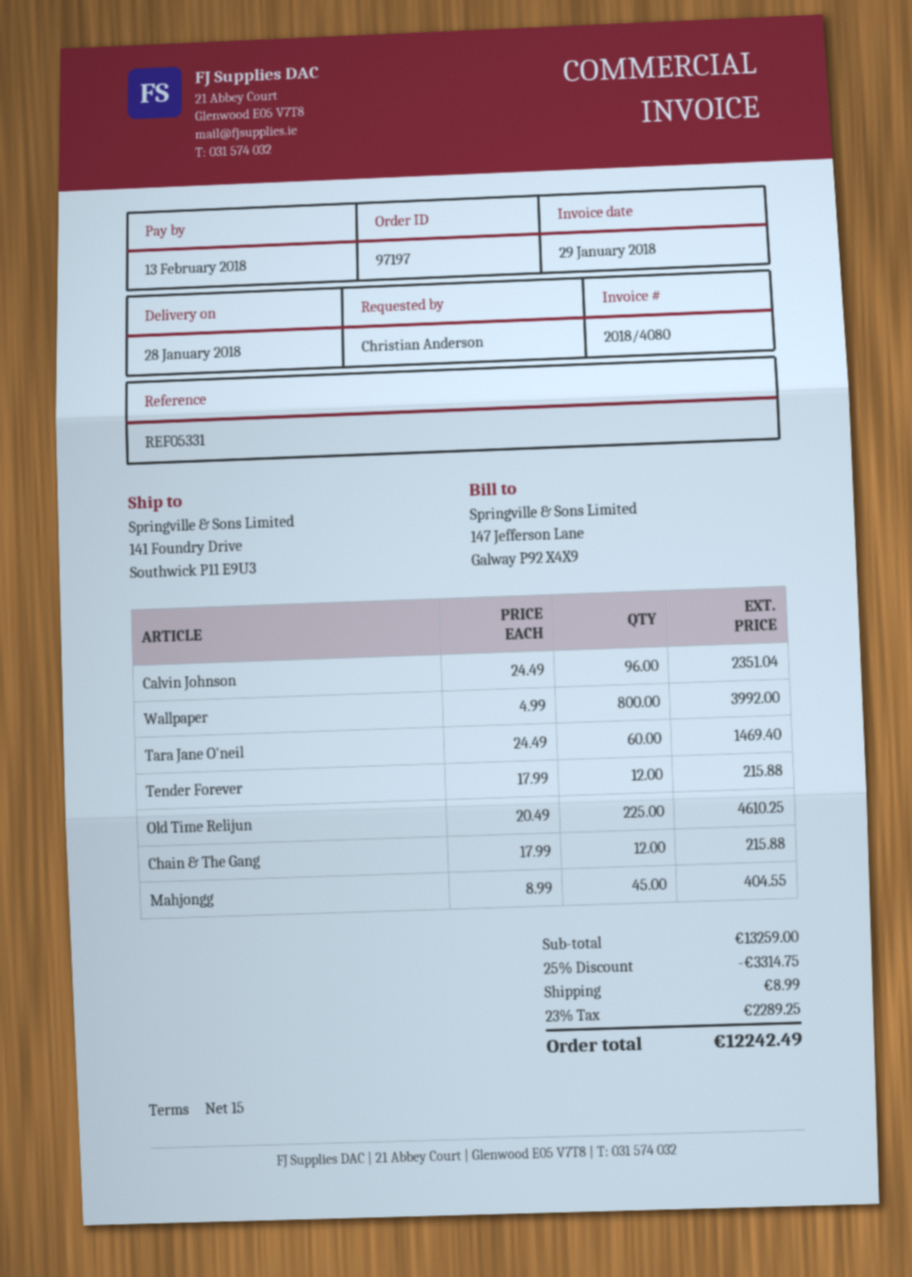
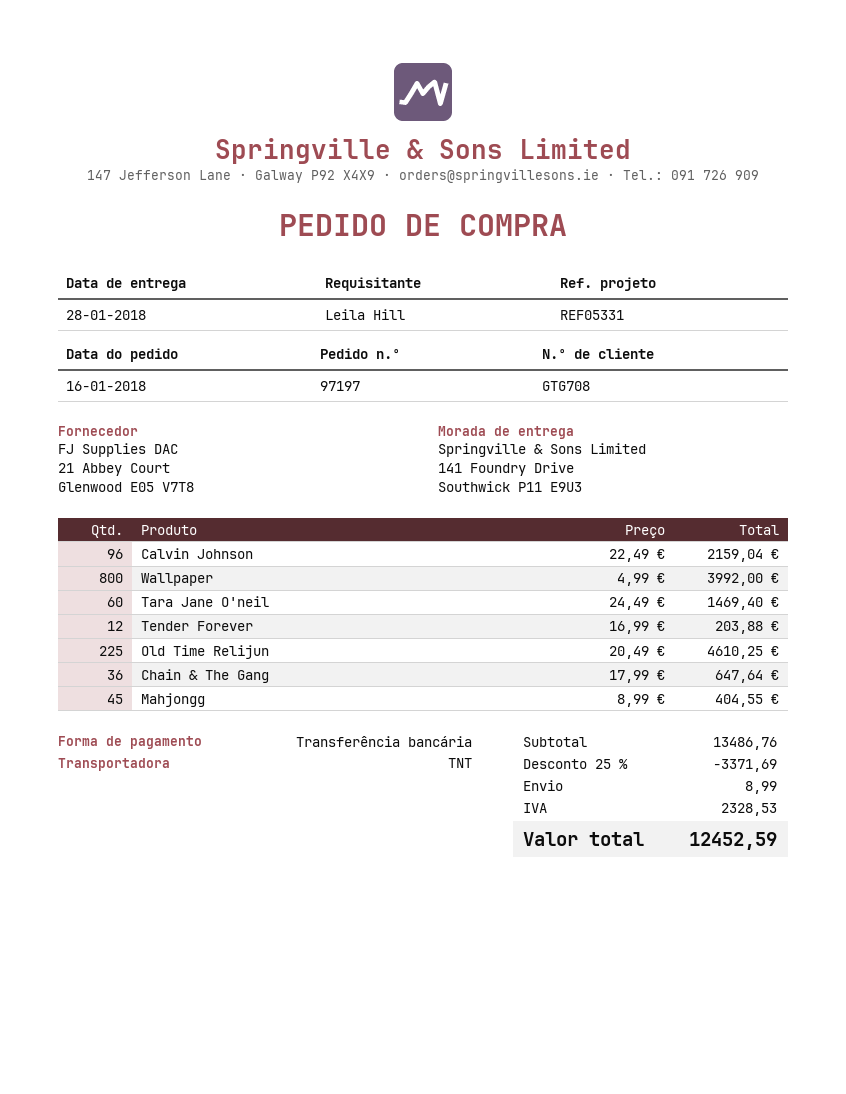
ordered by: Christian Anderson -> Leila Hill
Calvin Johnson: 96 x 24.49 = 2351.04 -> 96 x 22.49 = 2159.04
Tender Forever: 12 x 17.99 = 215.88 -> 12 x 16.99 = 203.88
Chain & The Gang: 12 x 17.99 = 215.88 -> 36 x 17.99 = 647.64
subtotal: 13259.00 -> 13486.76
discount: 25% = 3314.75 -> 25% = 3371.69
tax: 2289.25 -> 2328.53
total: 12242.49 -> 12452.59

